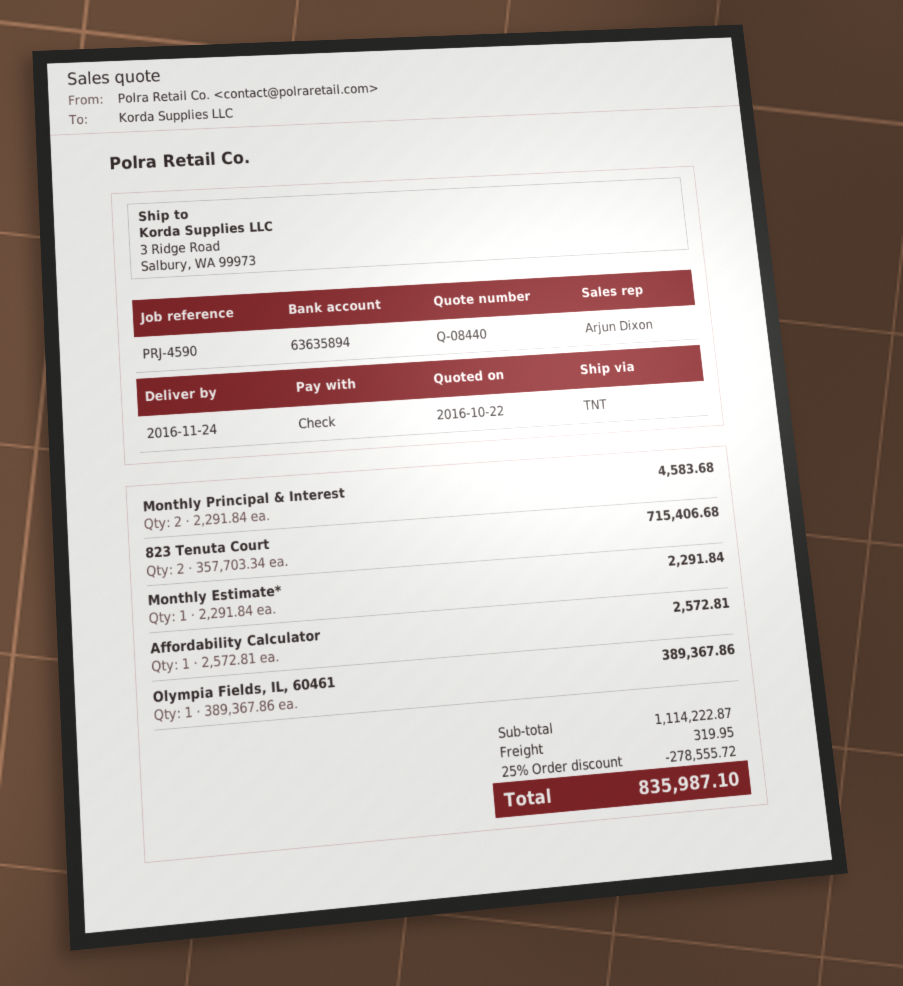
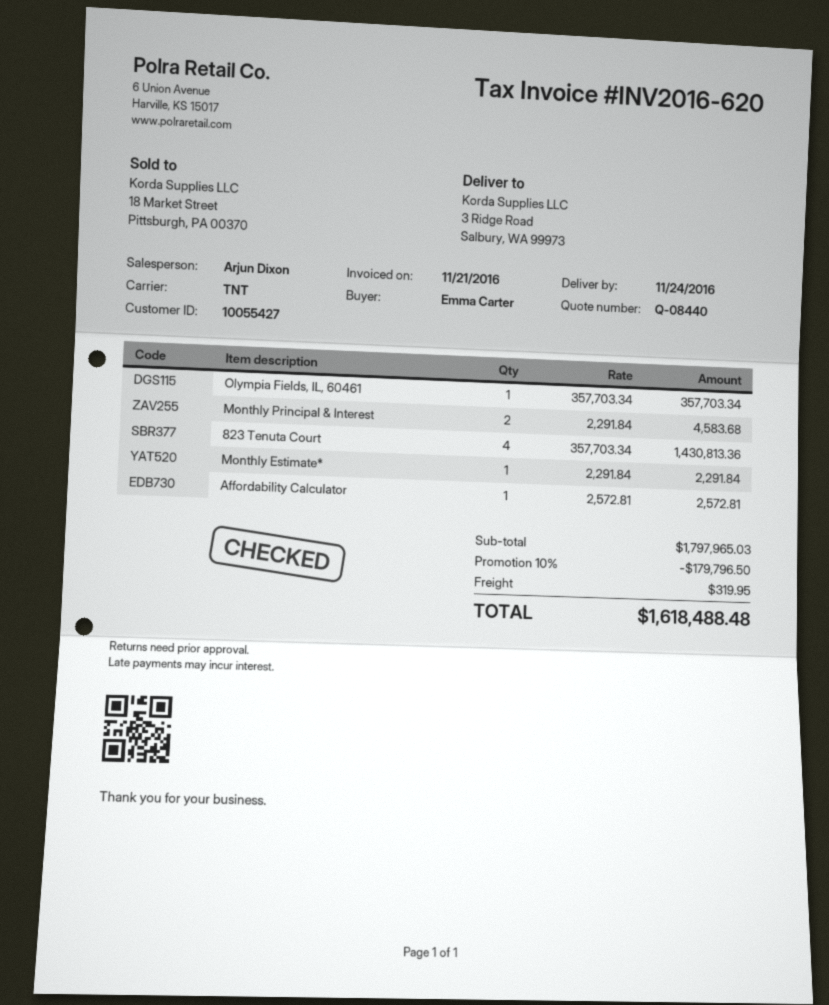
823 Tenuta Court: 2 x 357703.34 = 715406.68 -> 4 x 357703.34 = 1430813.36
Olympia Fields, IL, 60461: 1 x 389367.86 = 389367.86 -> 1 x 357703.34 = 357703.34
subtotal: 1114222.87 -> 1797965.03
discount: 25% = 278555.72 -> 10% = 179796.50
total: 835987.10 -> 1618488.48

